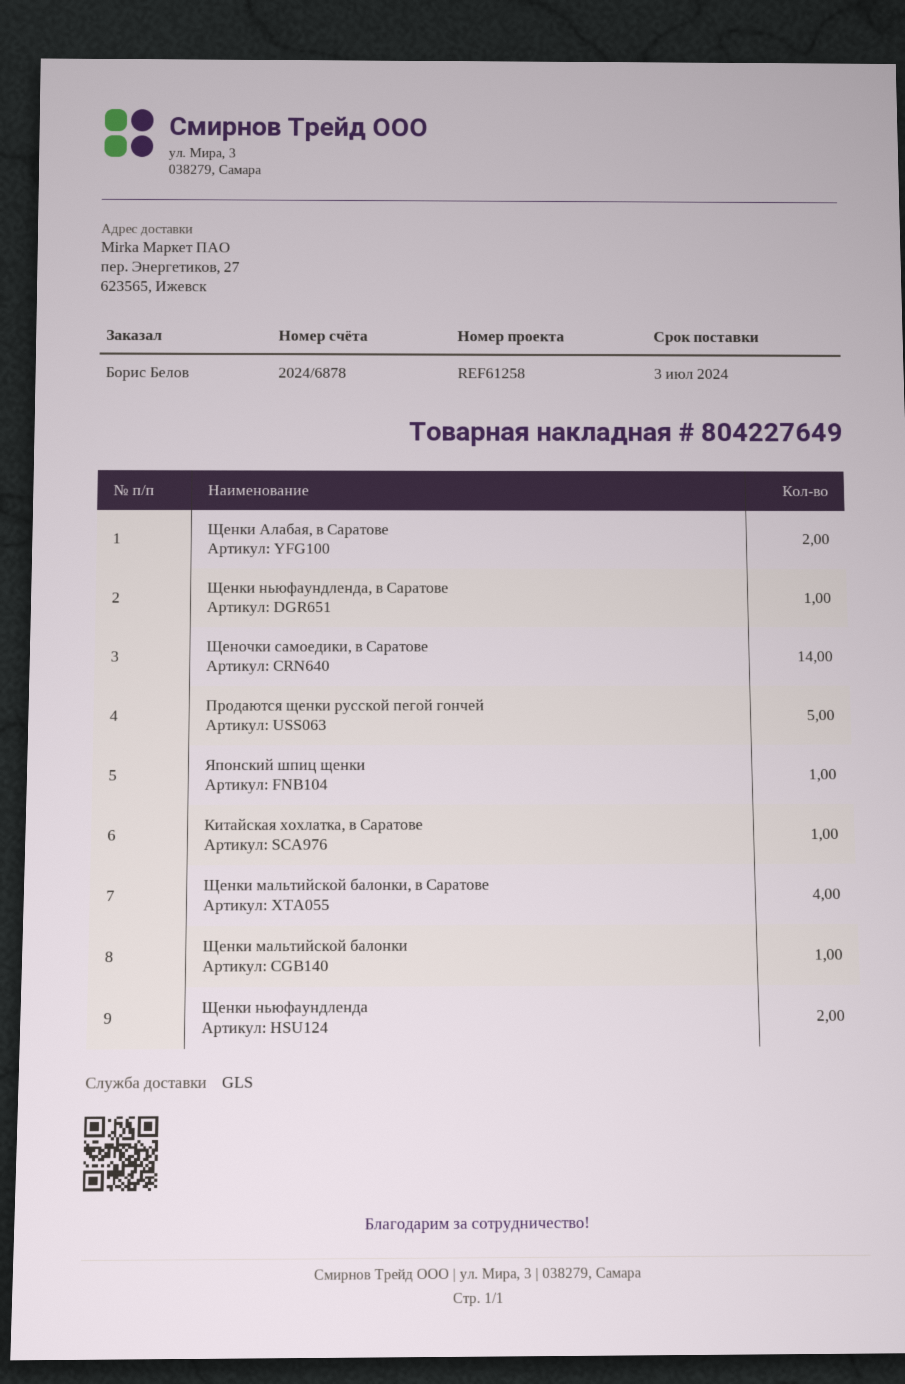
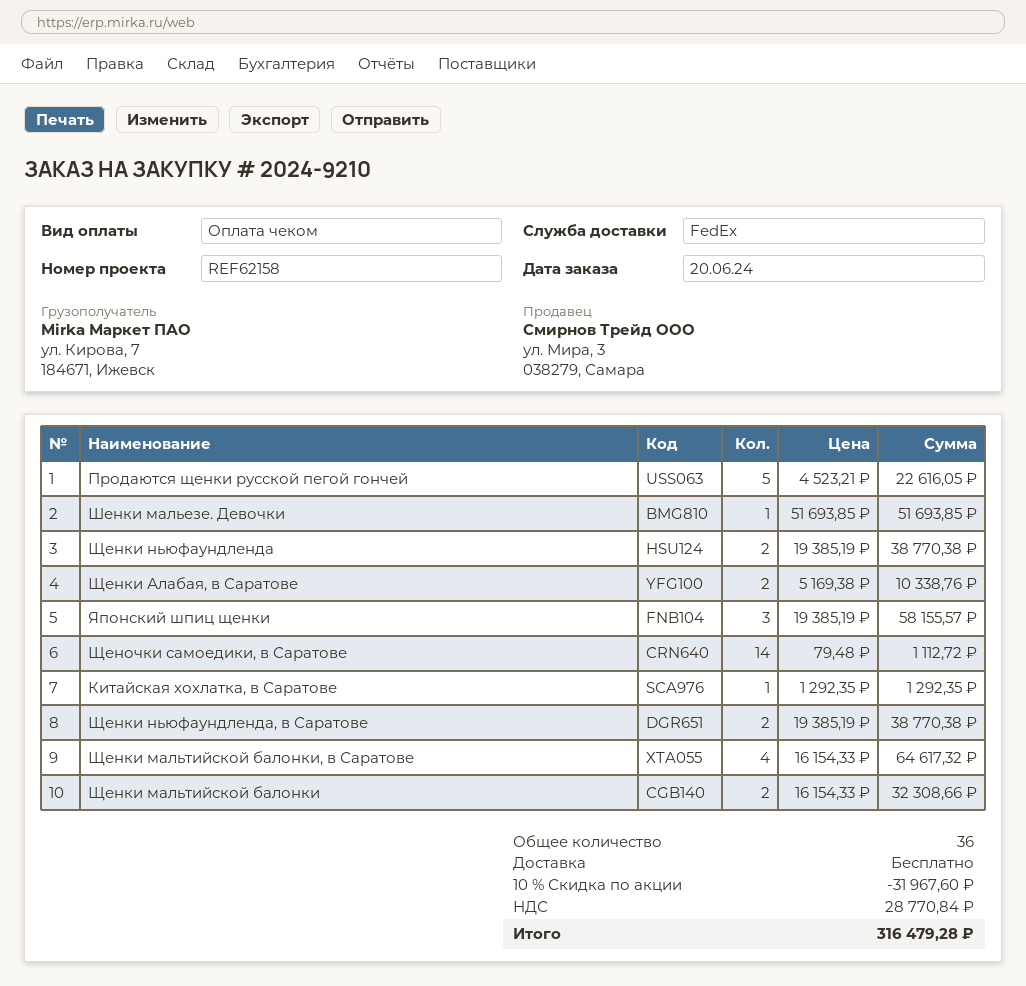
reference: REF61258 -> REF62158
shipping method: GLS -> FedEx
ship to: пер. Энергетиков, 27, 623565, Ижевск -> ул. Кирова, 7, 184671, Ижевск
Щенки ньюфаундленда, в Саратове: 1 -> 2
Японский шпиц щенки: 1 -> 3
Щенки мальтийской балонки: 1 -> 2
Шенки мальезе. Девочки: none -> 1

